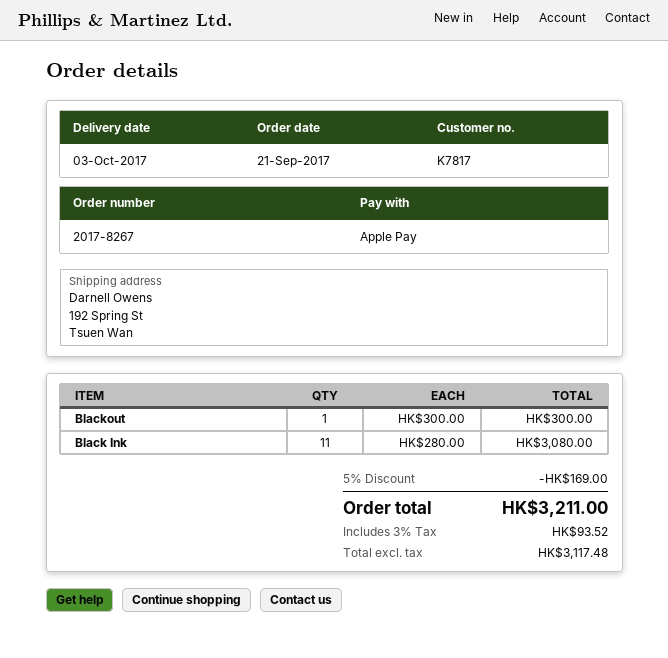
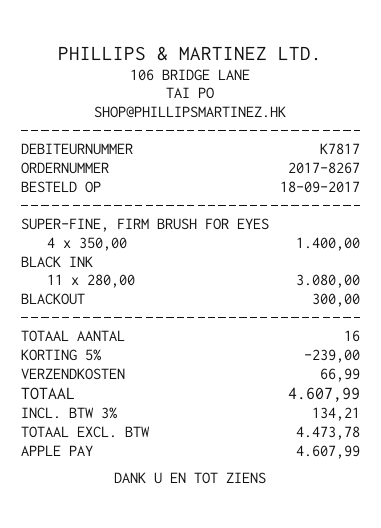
order date: 2017-09-21 -> 2017-09-18
SUPER-FINE, FIRM BRUSH FOR EYES: none -> 4 x 350.00 = 1400.00
discount: 5% = 169.00 -> 5% = 239.00
shipping: none -> 66.99
net: 3117.48 -> 4473.78
tax: 3% = 93.52 -> 3% = 134.21
total: 3211.00 -> 4607.99

